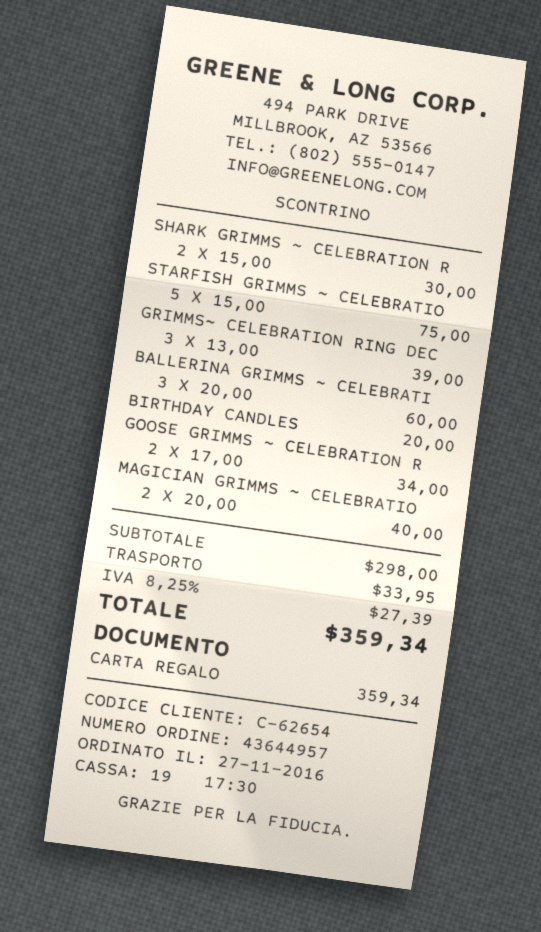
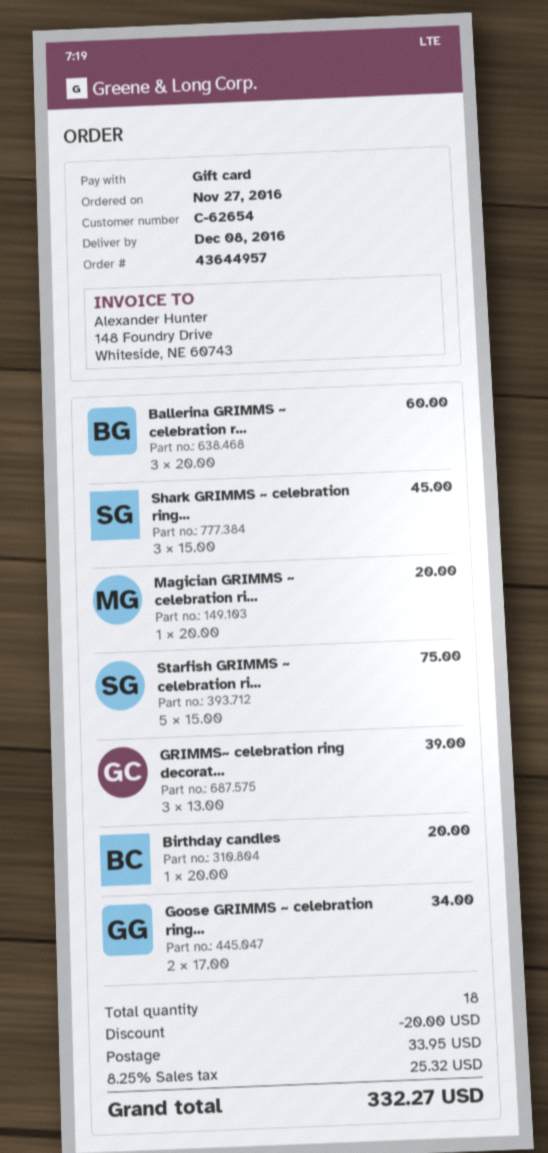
SHARK GRIMMS ~ CELEBRATION R: 2 x 15.00 = 30.00 -> 3 x 15.00 = 45.00
MAGICIAN GRIMMS ~ CELEBRATIO: 2 x 20.00 = 40.00 -> 1 x 20.00 = 20.00
discount: none -> 20.00
tax: 8.25% = 27.39 -> 8.25% = 25.32
total: 359.34 -> 332.27

